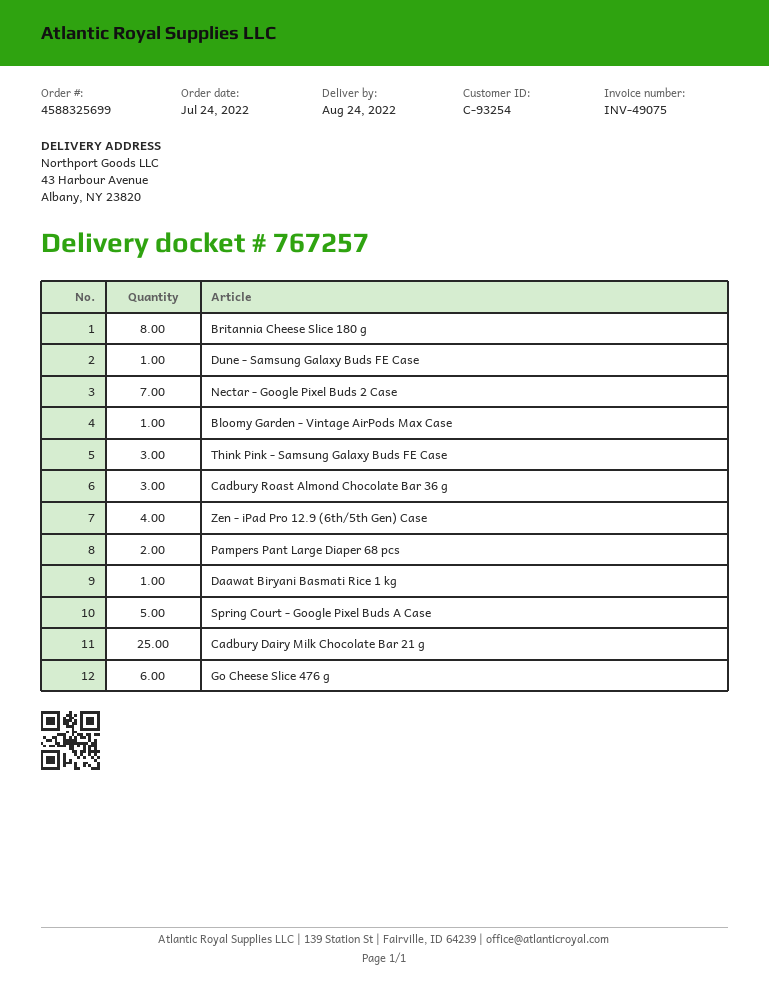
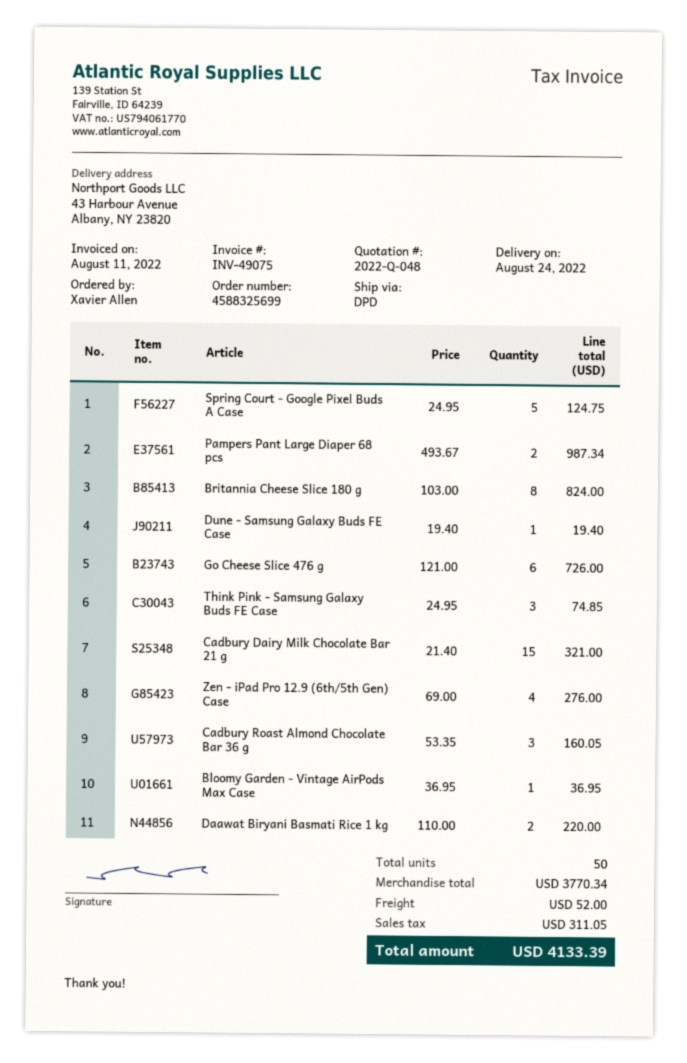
Nectar - Google Pixel Buds 2 Case: 7 -> none
Daawat Biryani Basmati Rice 1 kg: 1 -> 2
Cadbury Dairy Milk Chocolate Bar 21 g: 25 -> 15

